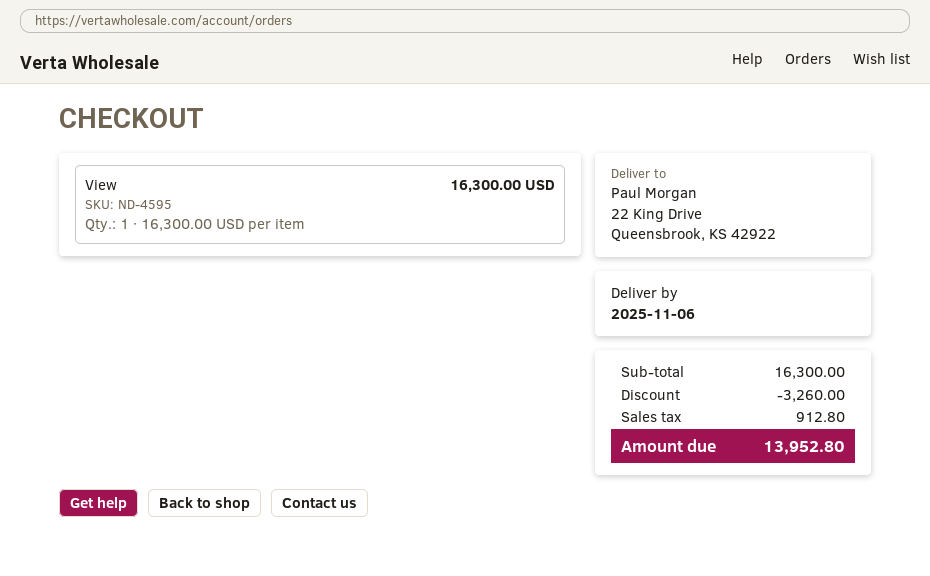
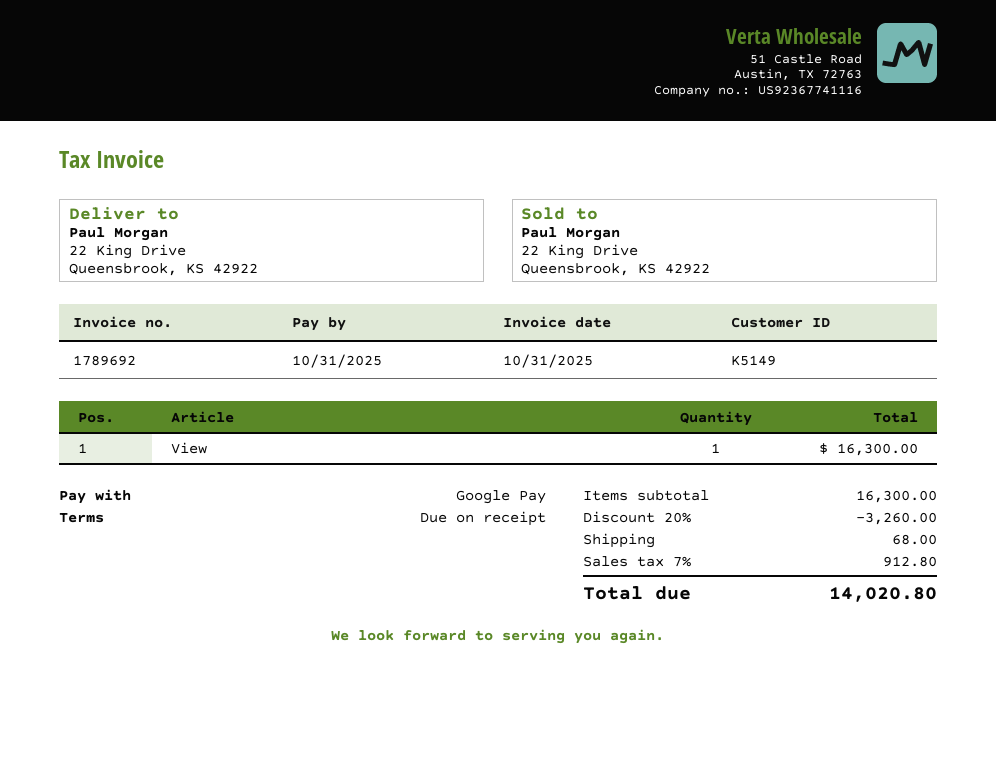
shipping: none -> 68.00
total: 13952.80 -> 14020.80

